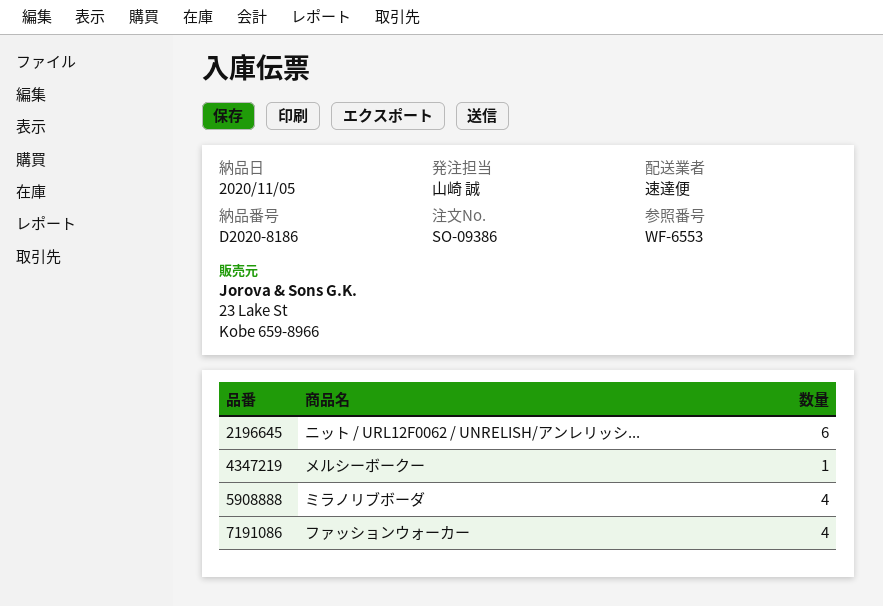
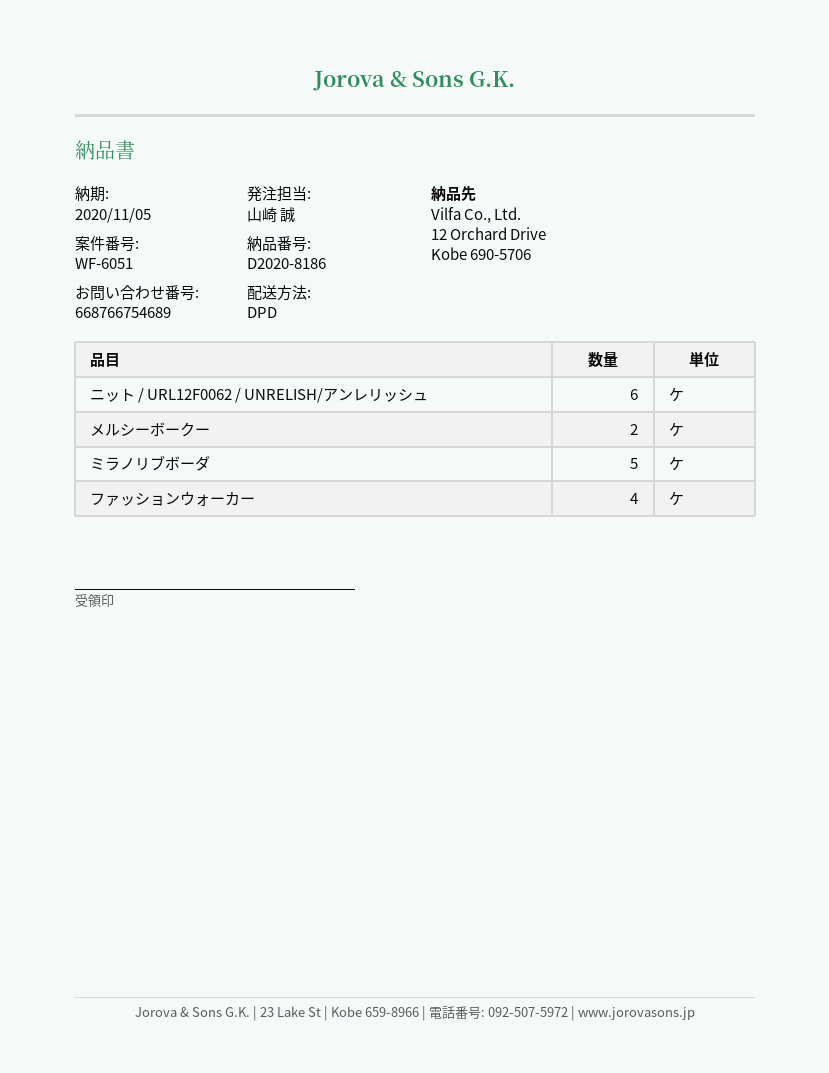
reference: WF-6553 -> WF-6051
shipping method: express -> DPD
メルシーボークー: 1 -> 2
ミラノリブボーダ: 4 -> 5

